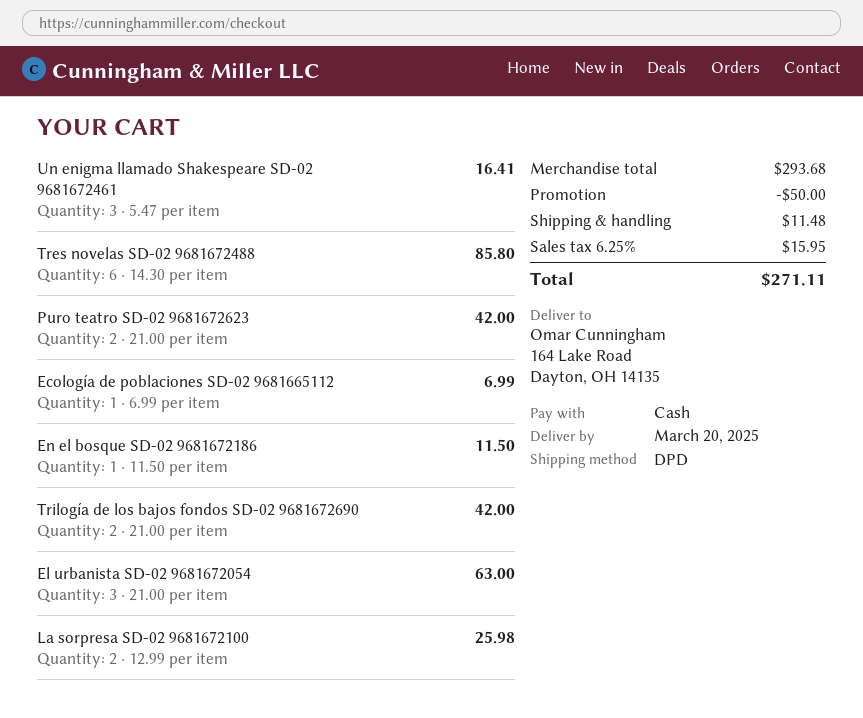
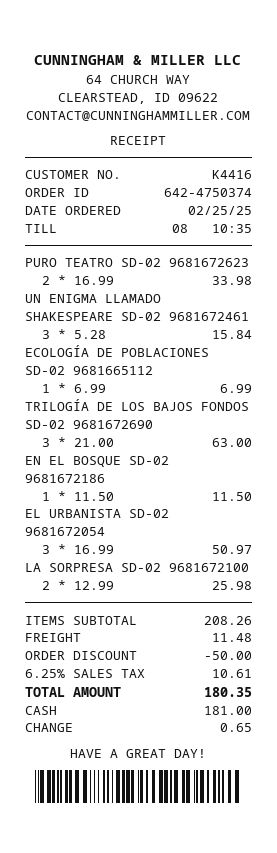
Un enigma llamado Shakespeare SD-02 9681672461: 3 x 5.47 = 16.41 -> 3 x 5.28 = 15.84
Tres novelas SD-02 9681672488: 6 x 14.30 = 85.80 -> none
Puro teatro SD-02 9681672623: 2 x 21.00 = 42.00 -> 2 x 16.99 = 33.98
Trilogía de los bajos fondos SD-02 9681672690: 2 x 21.00 = 42.00 -> 3 x 21.00 = 63.00
El urbanista SD-02 9681672054: 3 x 21.00 = 63.00 -> 3 x 16.99 = 50.97
subtotal: 293.68 -> 208.26
tax: 6.25% = 15.95 -> 6.25% = 10.61
total: 271.11 -> 180.35

